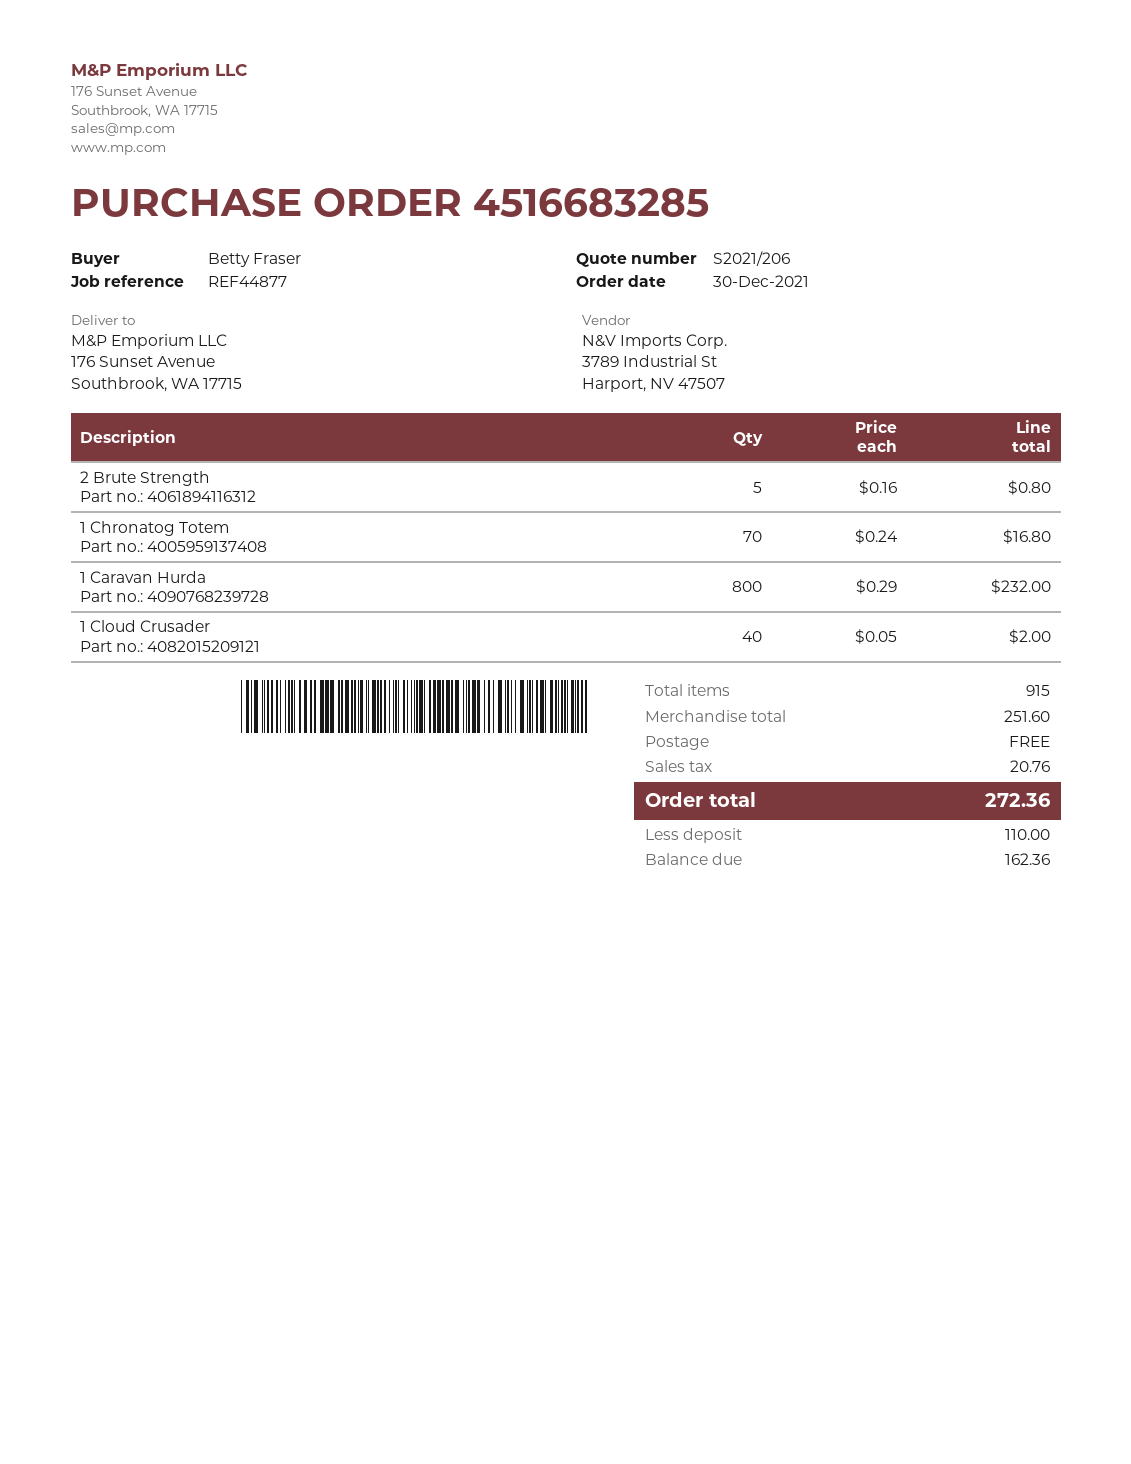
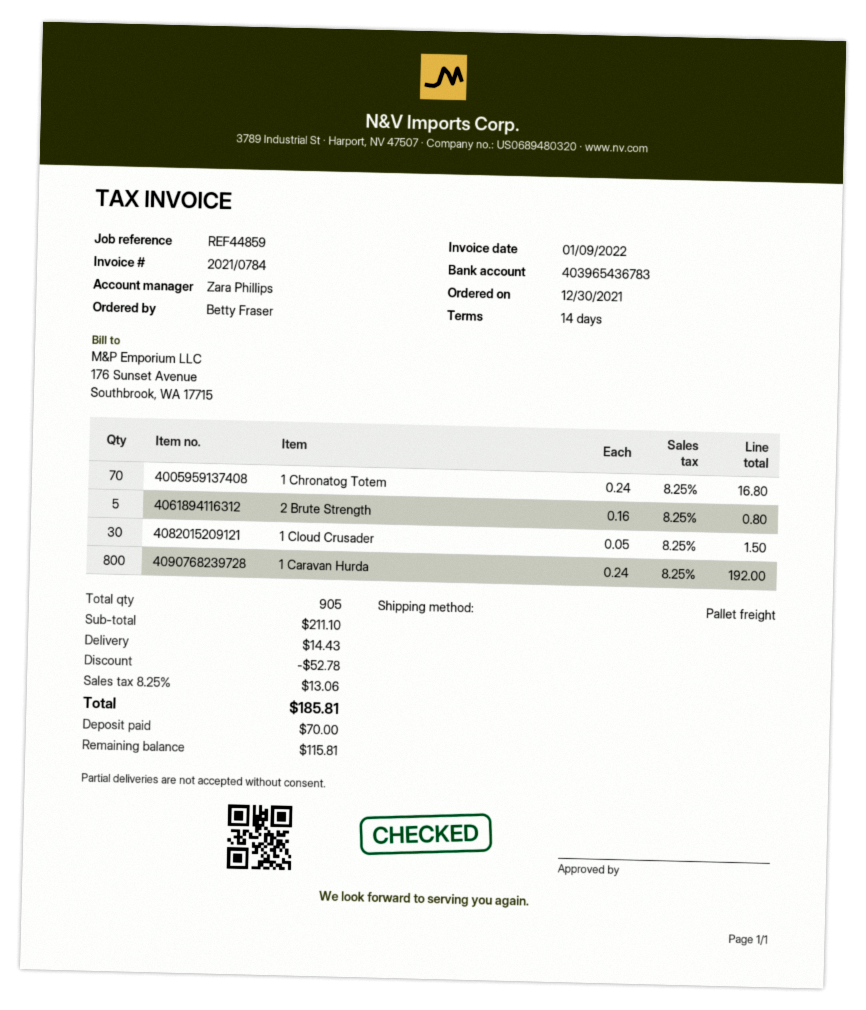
reference: REF44877 -> REF44859
1 Caravan Hurda: 800 x 0.29 = 232.00 -> 800 x 0.24 = 192.00
1 Cloud Crusader: 40 x 0.05 = 2.00 -> 30 x 0.05 = 1.50
total quantity: 915 -> 905
subtotal: 251.60 -> 211.10
discount: none -> 52.78
shipping: 0.00 -> 14.43
tax: 20.76 -> 13.06
total: 272.36 -> 185.81
deposit: 110.00 -> 70.00
balance: 162.36 -> 115.81

